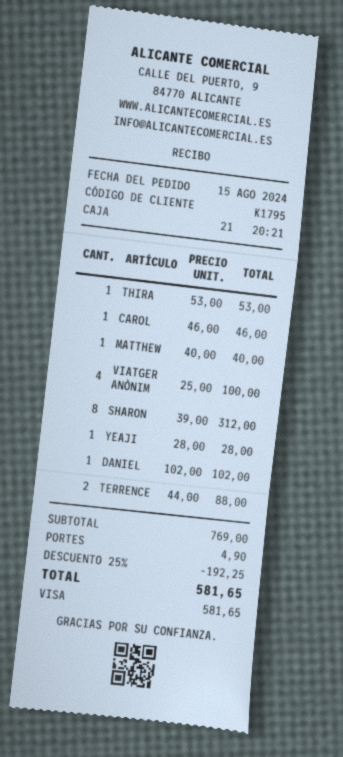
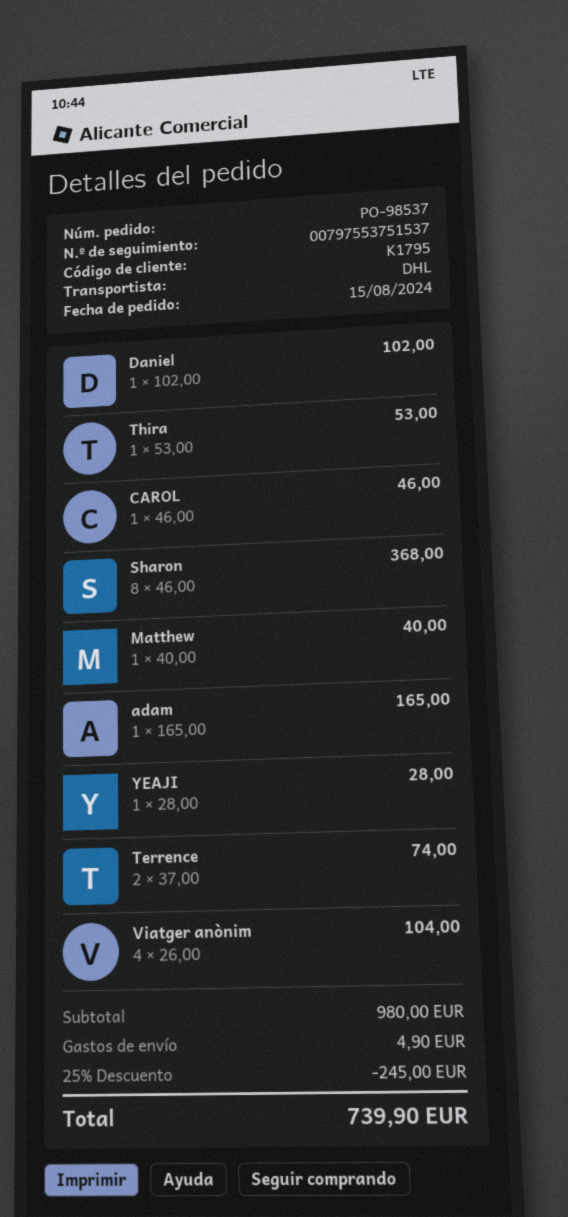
VIATGER ANÒNIM: 4 x 25.00 = 100.00 -> 4 x 26.00 = 104.00
SHARON: 8 x 39.00 = 312.00 -> 8 x 46.00 = 368.00
TERRENCE: 2 x 44.00 = 88.00 -> 2 x 37.00 = 74.00
adam: none -> 1 x 165.00 = 165.00
subtotal: 769.00 -> 980.00
discount: 25% = 192.25 -> 25% = 245.00
total: 581.65 -> 739.90

